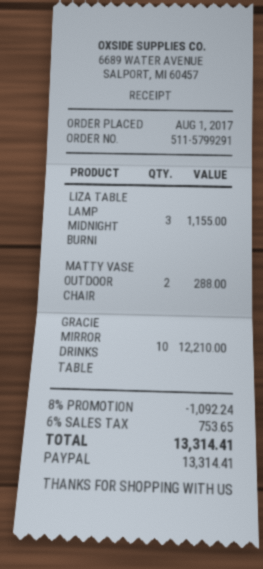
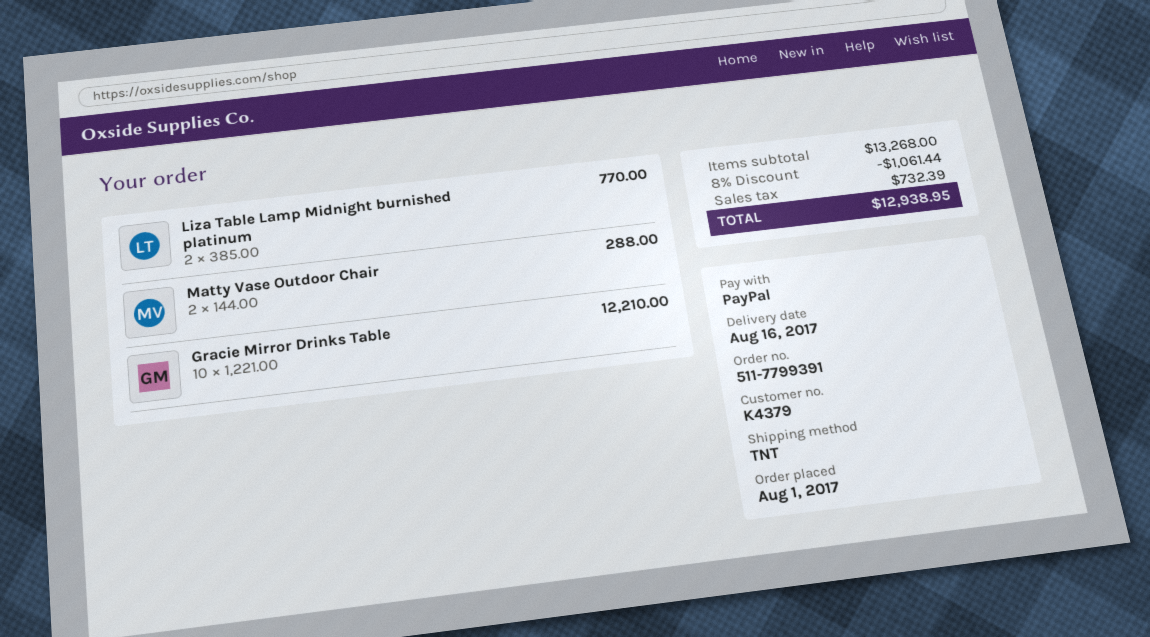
order number: 511-5799291 -> 511-7799391
LIZA TABLE LAMP MIDNIGHT BURNI: 3 for 1155.00 -> 2 for 770.00
discount: 8% = 1092.24 -> 8% = 1061.44
tax: 753.65 -> 732.39
total: 13314.41 -> 12938.95

